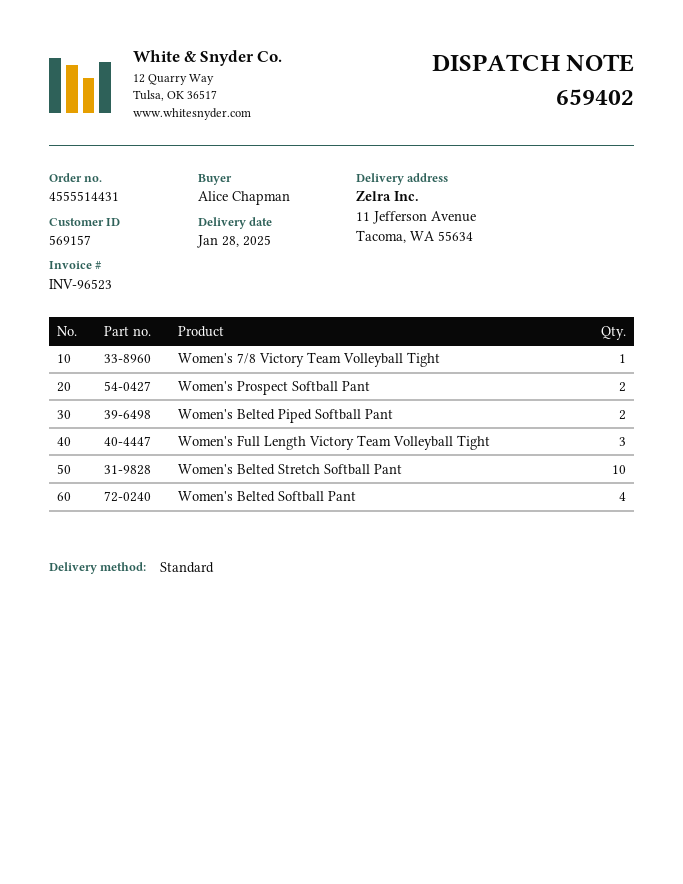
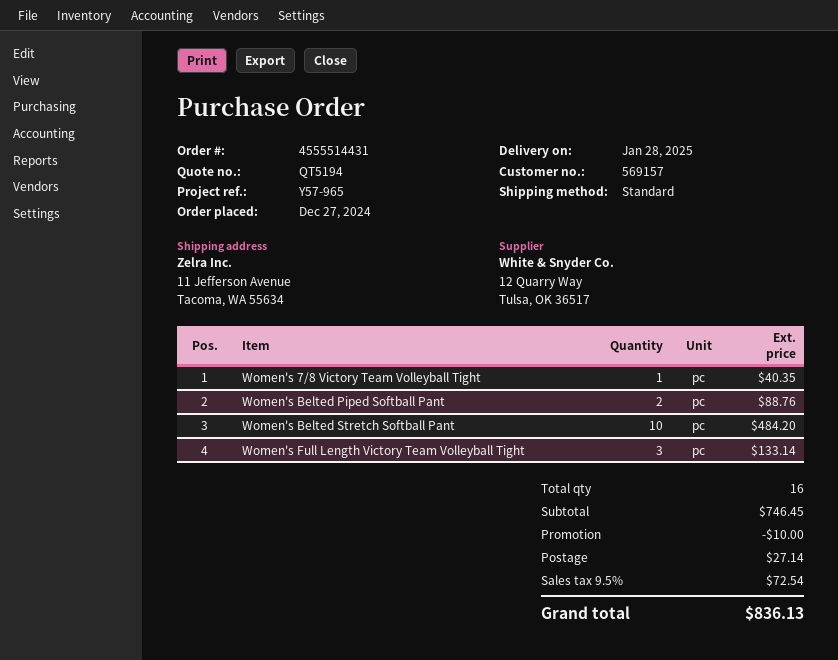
Women's Prospect Softball Pant: 2 -> none
Women's Belted Softball Pant: 4 -> none

